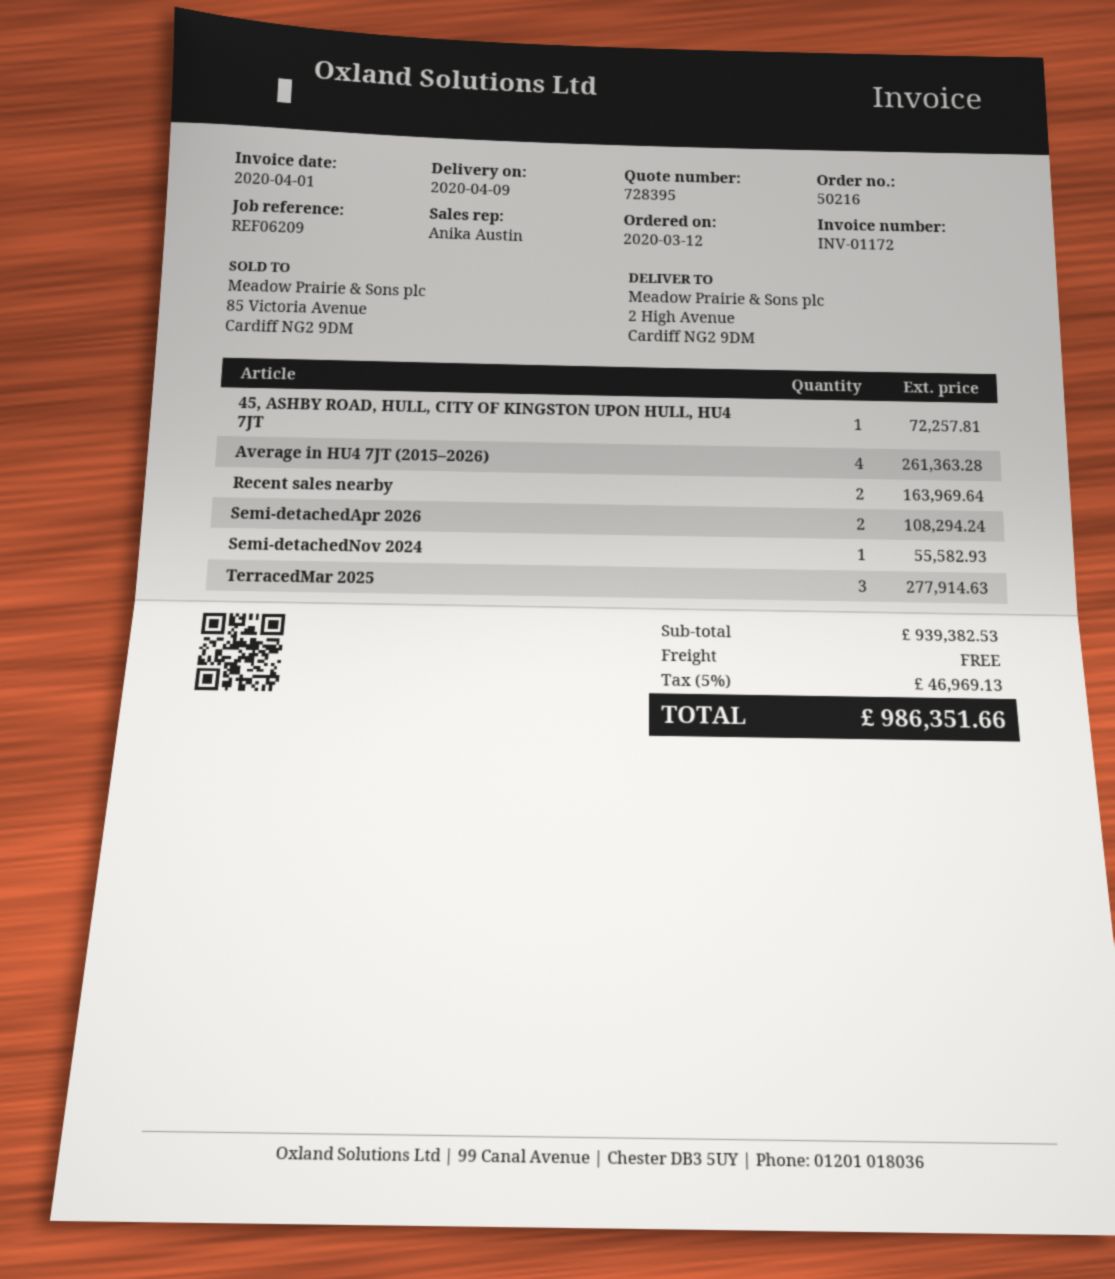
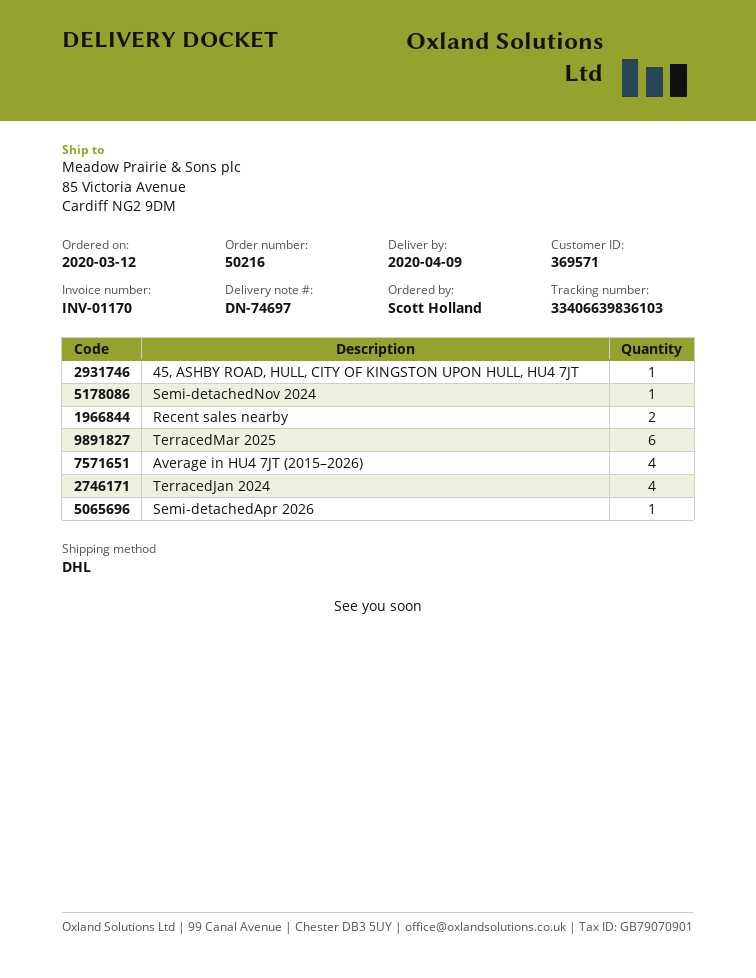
invoice number: INV-01172 -> INV-01170
ship to: 2 High Avenue, Cardiff NG2 9DM -> 85 Victoria Avenue, Cardiff NG2 9DM
Semi-detachedApr 2026: 2 -> 1
TerracedMar 2025: 3 -> 6
TerracedJan 2024: none -> 4

